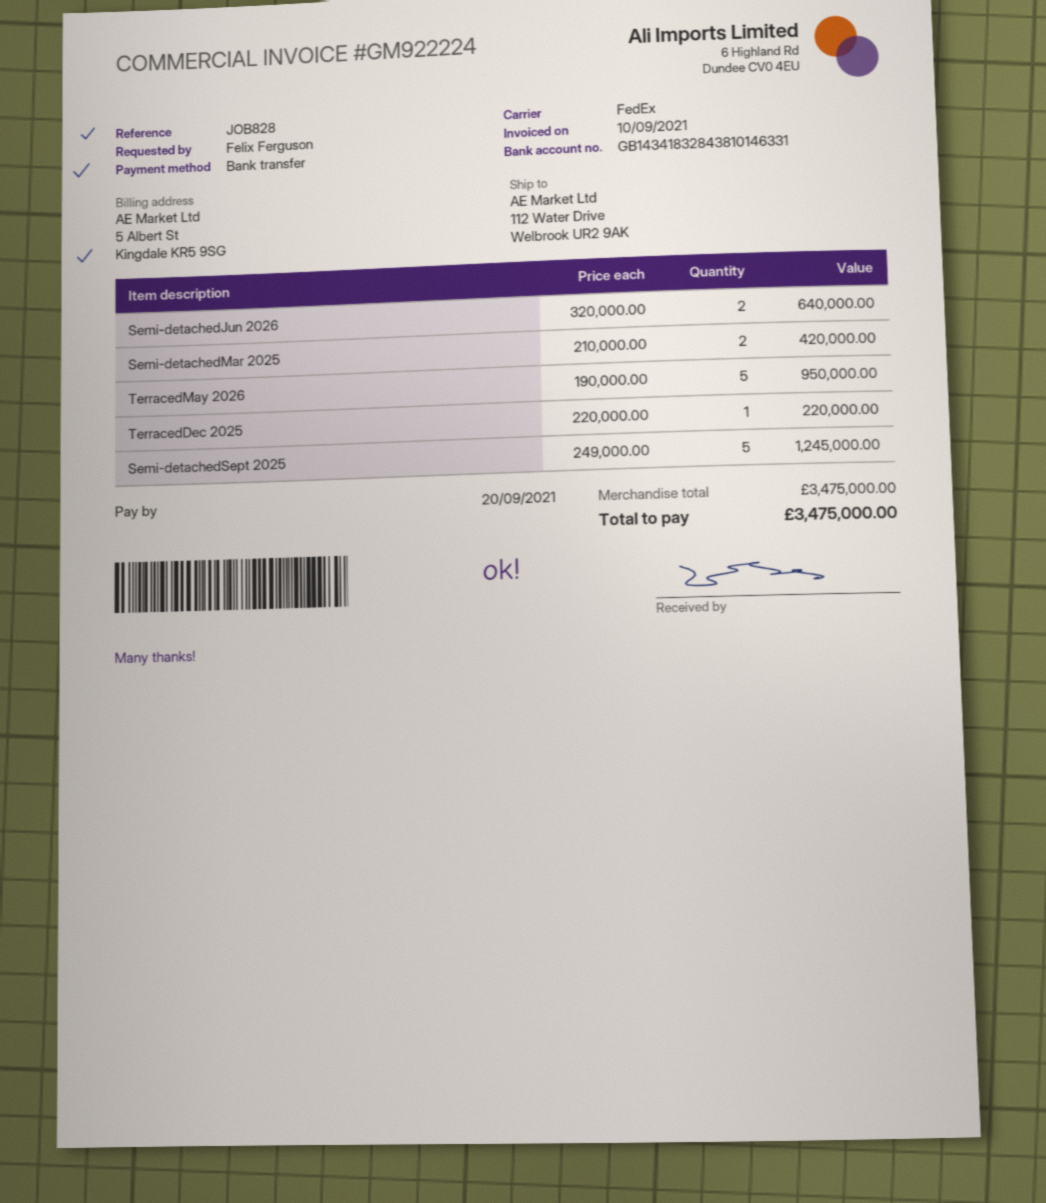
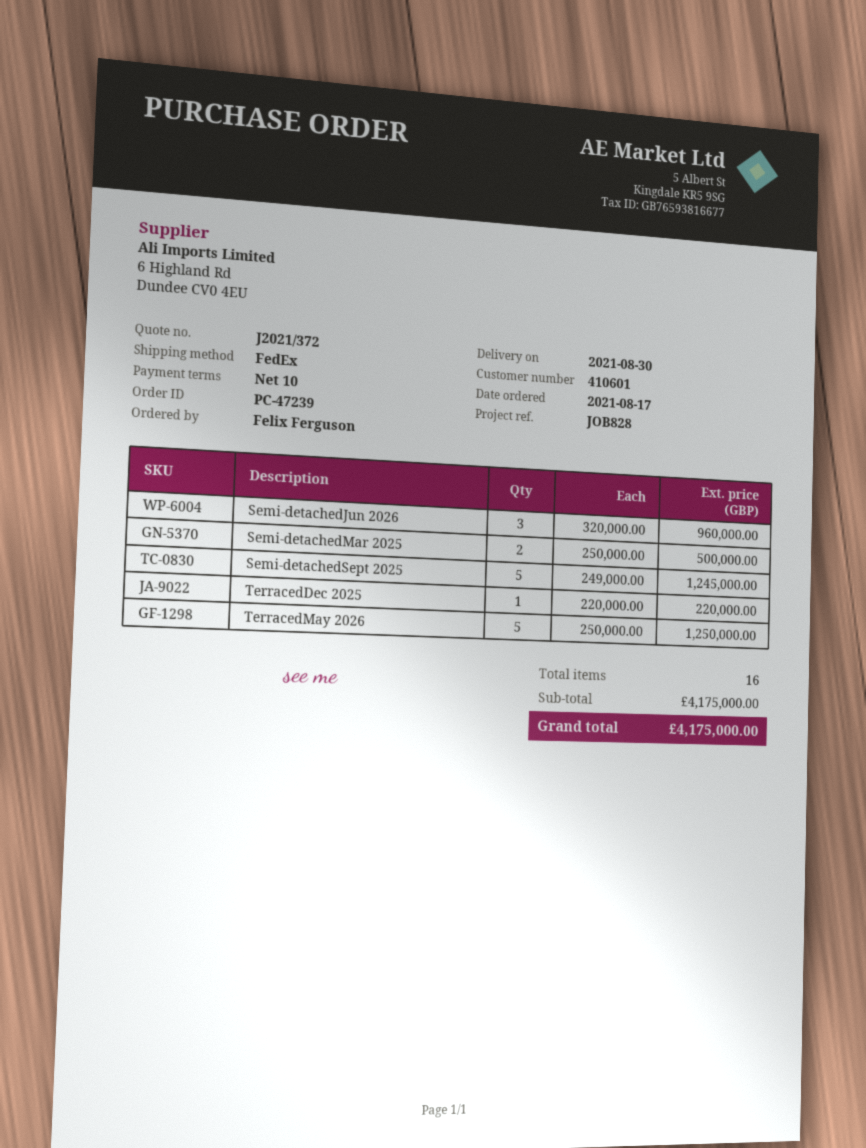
Semi-detachedJun 2026: 2 x 320000.00 = 640000.00 -> 3 x 320000.00 = 960000.00
Semi-detachedMar 2025: 2 x 210000.00 = 420000.00 -> 2 x 250000.00 = 500000.00
TerracedMay 2026: 5 x 190000.00 = 950000.00 -> 5 x 250000.00 = 1250000.00
subtotal: 3475000.00 -> 4175000.00
total: 3475000.00 -> 4175000.00

